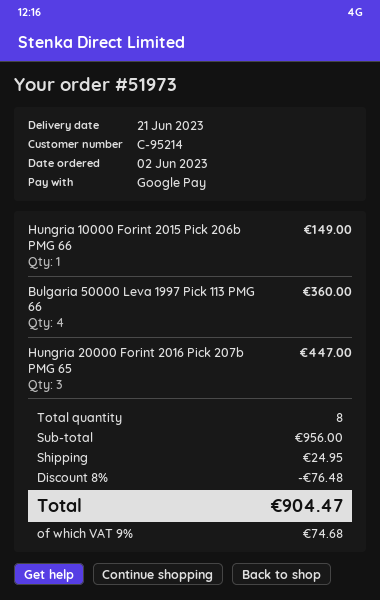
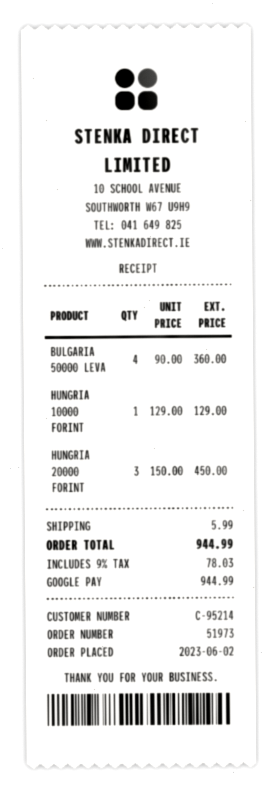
Hungria 10000 Forint 2015 Pick 206b PMG 66: 1 for 149.00 -> 1 for 129.00
Hungria 20000 Forint 2016 Pick 207b PMG 65: 3 for 447.00 -> 3 for 450.00
discount: 8% = 76.48 -> none
shipping: 24.95 -> 5.99
tax: 9% = 74.68 -> 9% = 78.03
total: 904.47 -> 944.99

